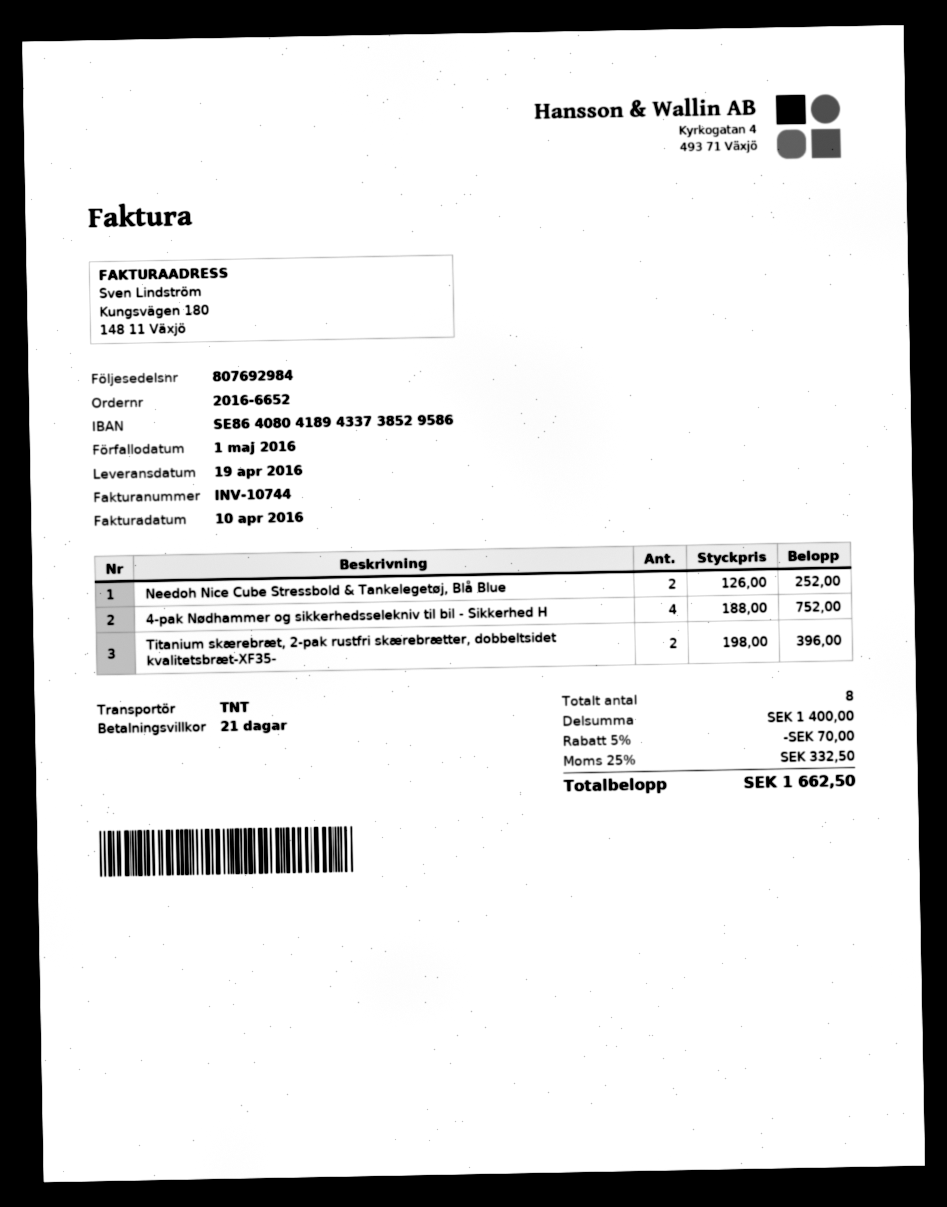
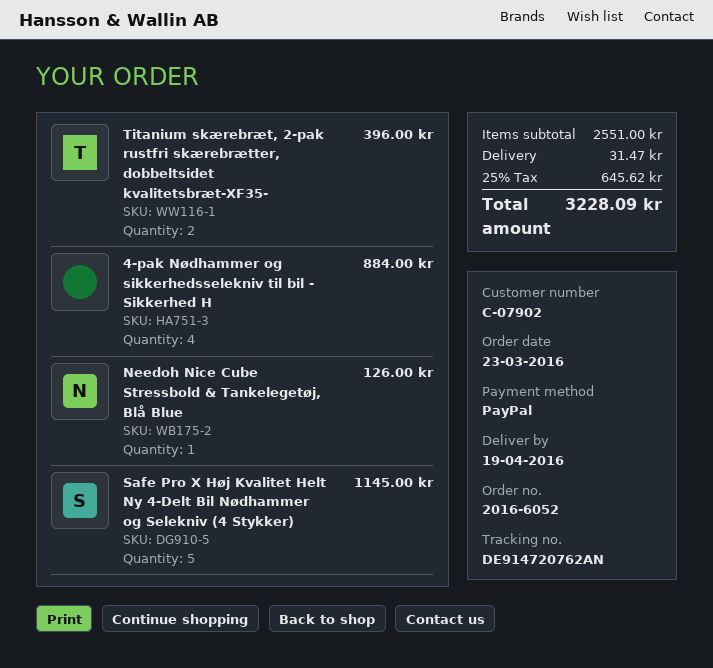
order number: 2016-6652 -> 2016-6052
Needoh Nice Cube Stressbold & Tankelegetøj, Blå Blue: 2 for 252.00 -> 1 for 126.00
4-pak Nødhammer og sikkerhedsselekniv til bil - Sikkerhed H: 4 for 752.00 -> 4 for 884.00
Safe Pro X Høj Kvalitet Helt Ny 4-Delt Bil Nødhammer og Selekniv (4 Stykker): none -> 5 for 1145.00
subtotal: 1400.00 -> 2551.00
discount: 5% = 70.00 -> none
shipping: none -> 31.47
tax: 25% = 332.50 -> 25% = 645.62
total: 1662.50 -> 3228.09

